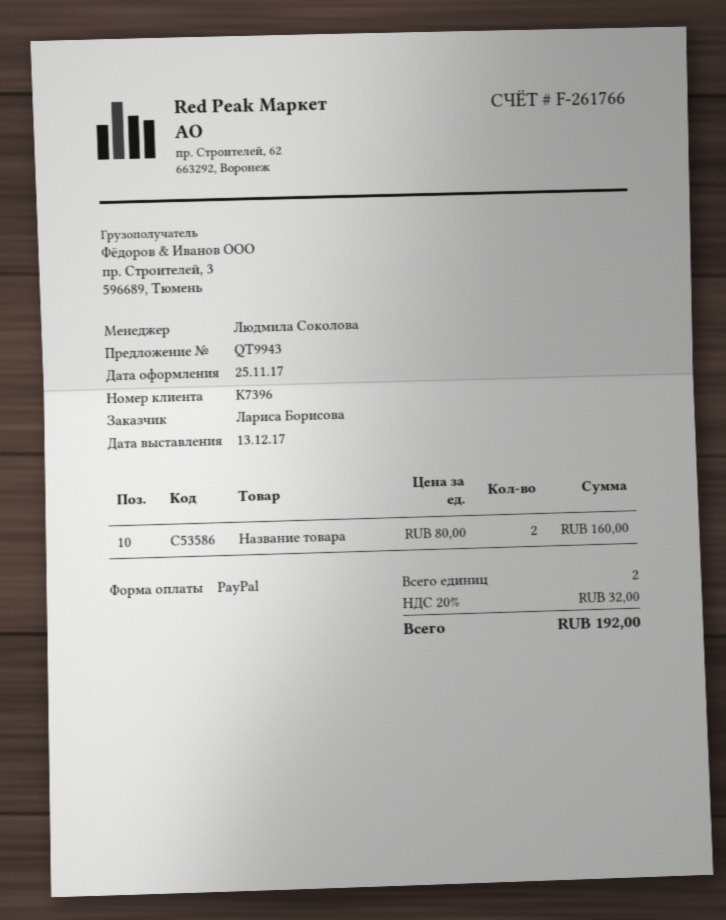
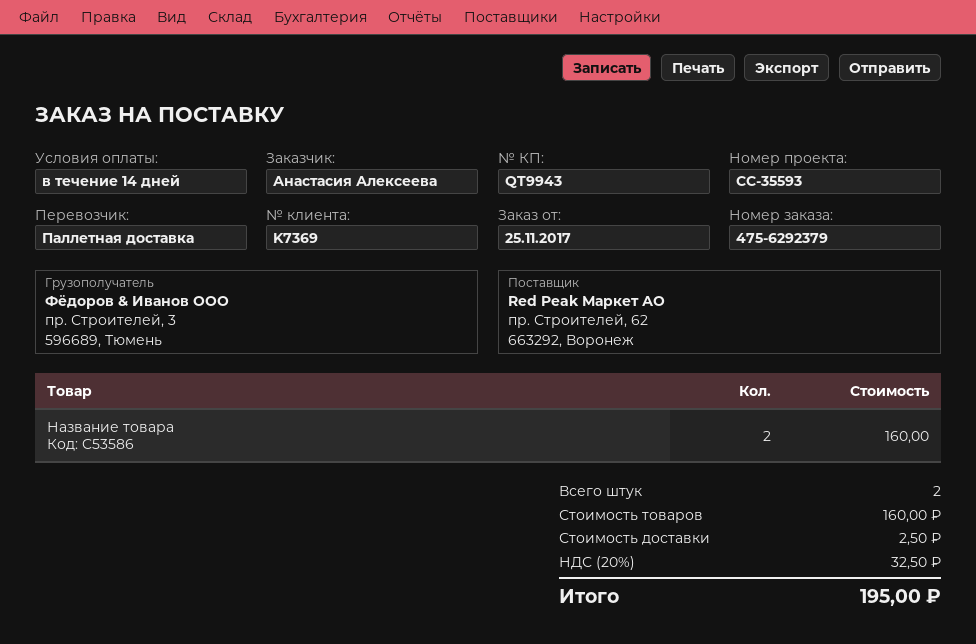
customer number: K7396 -> K7369
ordered by: Лариса Борисова -> Анастасия Алексеева
shipping: none -> 2.50
tax: 20% = 32.00 -> 20% = 32.50
total: 192.00 -> 195.00

